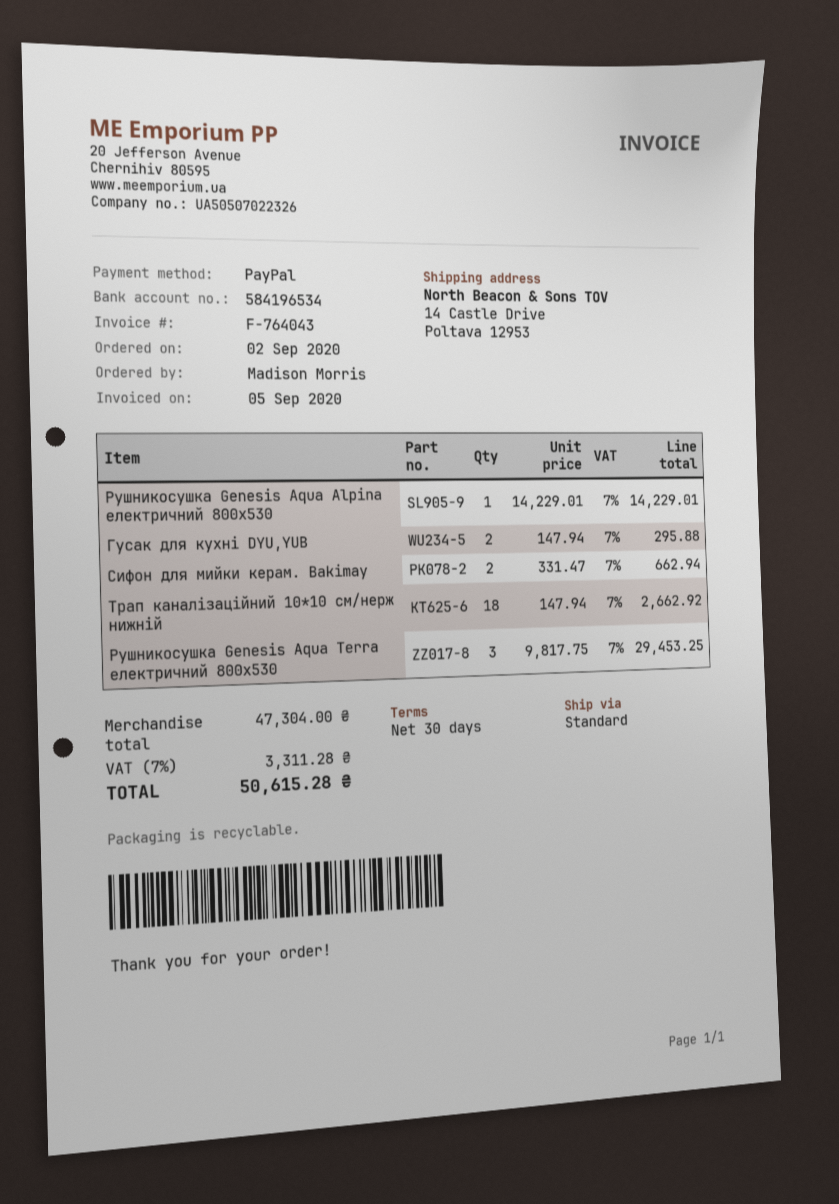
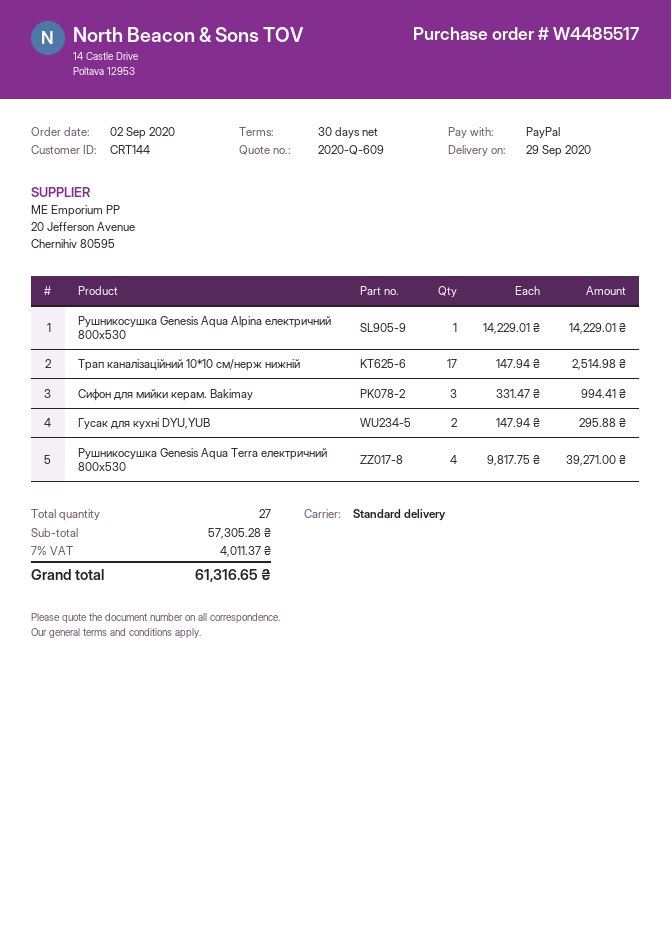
Сифон для мийки керам. Bakimay: 2 x 331.47 = 662.94 -> 3 x 331.47 = 994.41
Трап каналізаційний 10*10 см/нерж нижній: 18 x 147.94 = 2662.92 -> 17 x 147.94 = 2514.98
Рушникосушка Genesis Aqua Terra електричний 800x530: 3 x 9817.75 = 29453.25 -> 4 x 9817.75 = 39271.00
subtotal: 47304.00 -> 57305.28
tax: 7% = 3311.28 -> 7% = 4011.37
total: 50615.28 -> 61316.65

